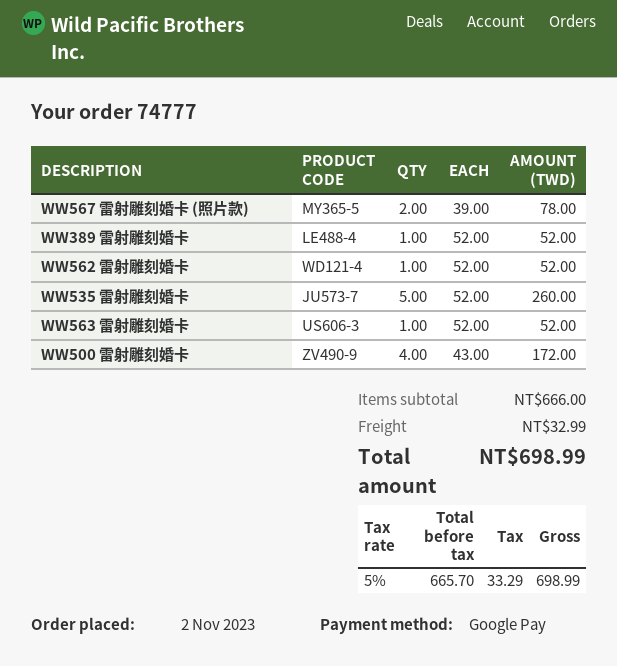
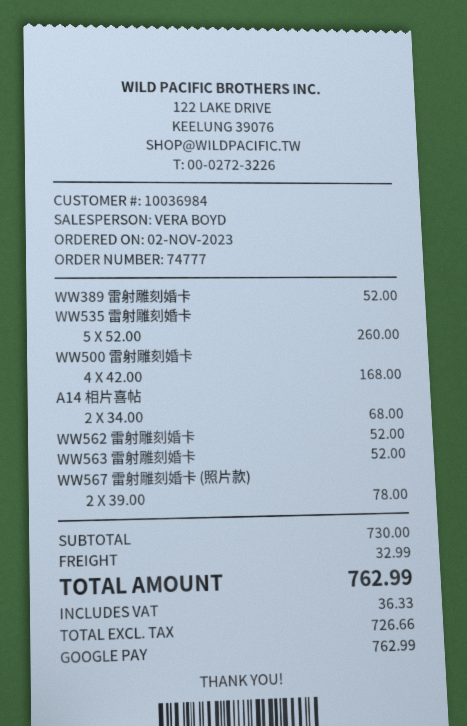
WW500 雷射雕刻婚卡: 4 x 43.00 = 172.00 -> 4 x 42.00 = 168.00
A14 相片喜帖: none -> 2 x 34.00 = 68.00
subtotal: 666.00 -> 730.00
net: 665.70 -> 726.66
tax: 33.29 -> 36.33
total: 698.99 -> 762.99

